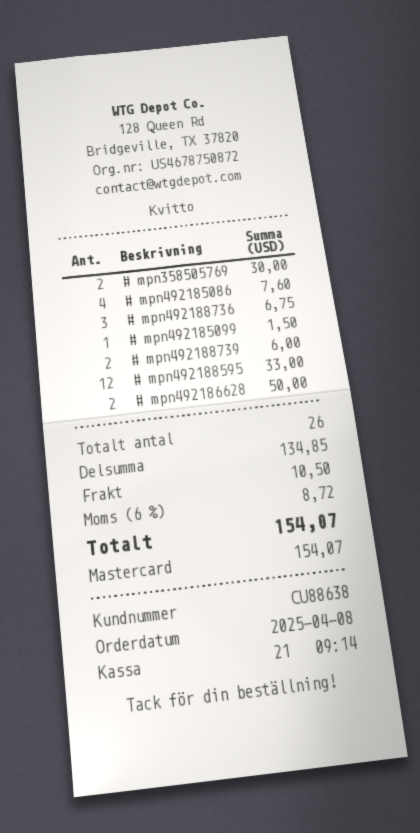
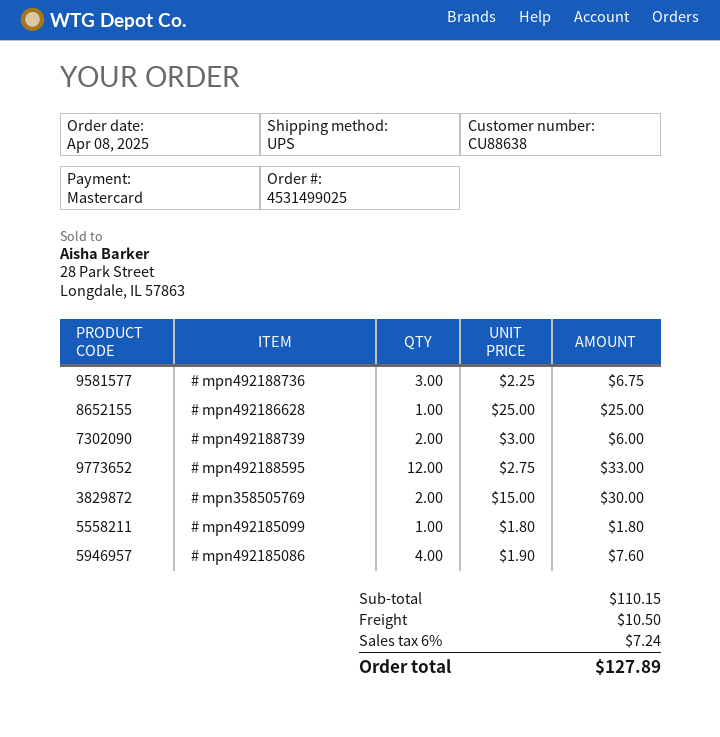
# mpn492185099: 1 for 1.50 -> 1 for 1.80
# mpn492186628: 2 for 50.00 -> 1 for 25.00
subtotal: 134.85 -> 110.15
tax: 6% = 8.72 -> 6% = 7.24
total: 154.07 -> 127.89

